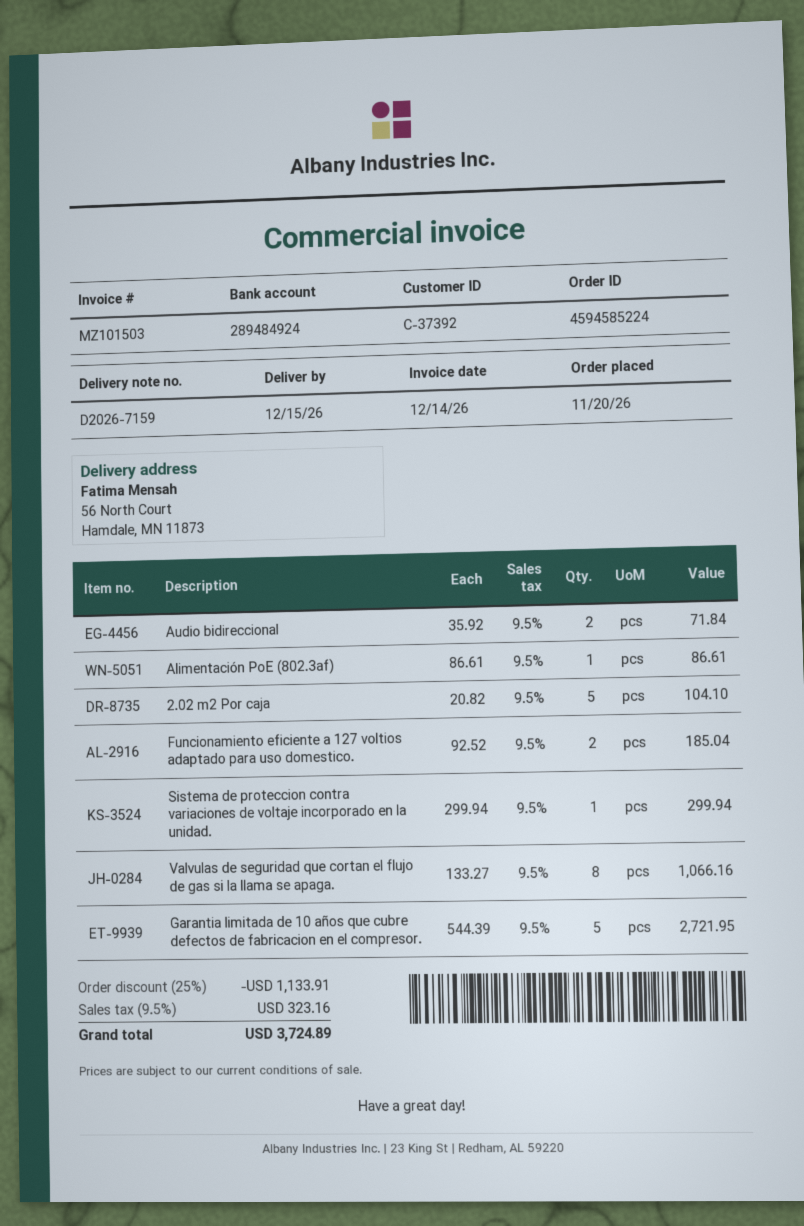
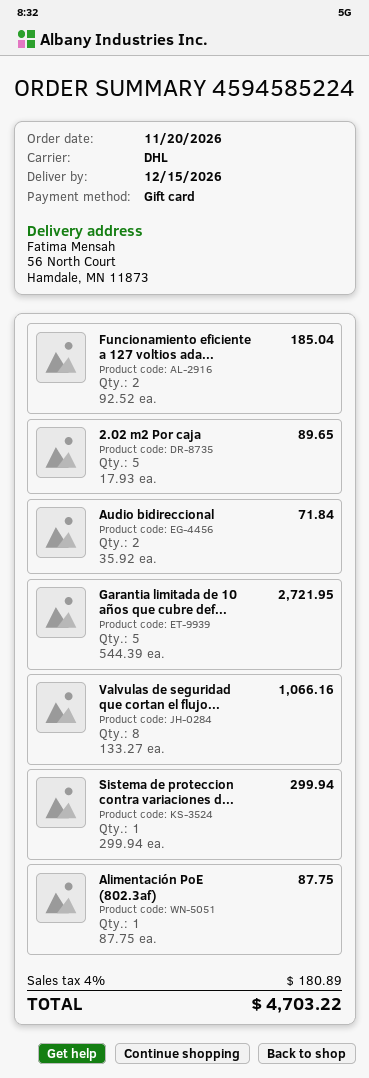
Alimentación PoE (802.3af): 1 x 86.61 = 86.61 -> 1 x 87.75 = 87.75
2.02 m2 Por caja: 5 x 20.82 = 104.10 -> 5 x 17.93 = 89.65
discount: 25% = 1133.91 -> none
tax: 9.5% = 323.16 -> 4% = 180.89
total: 3724.89 -> 4703.22

